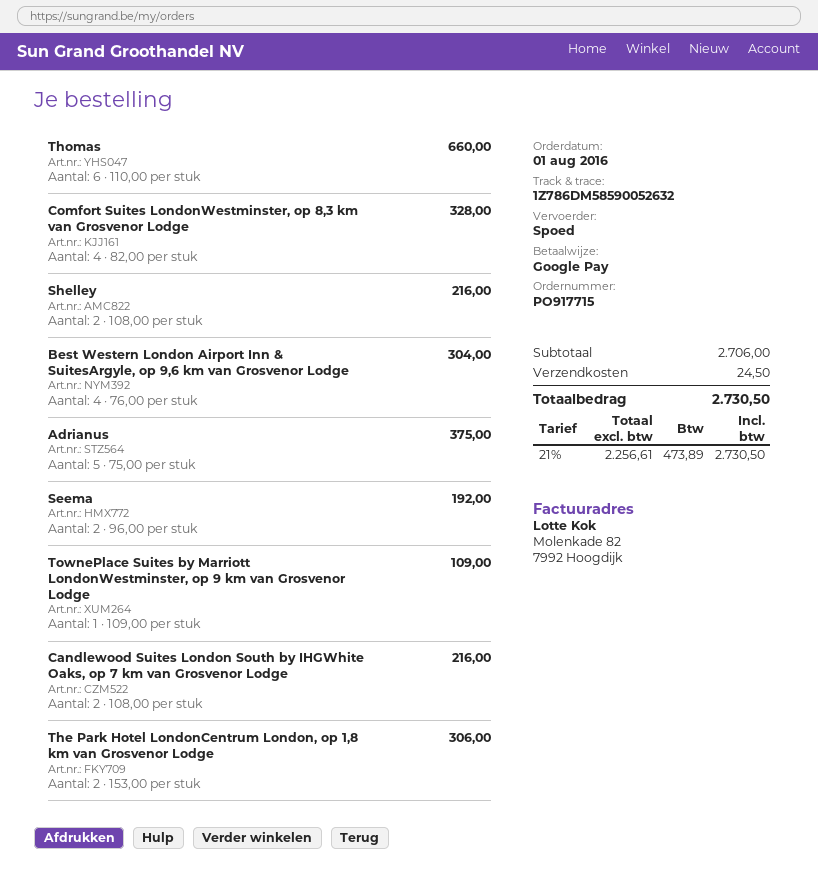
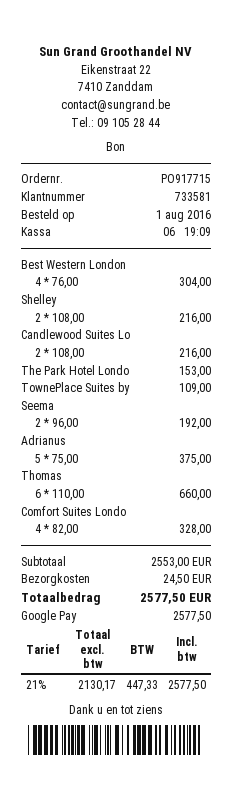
The Park Hotel LondonCentrum London, op 1,8 km van Grosvenor Lodge: 2 x 153.00 = 306.00 -> 1 x 153.00 = 153.00
subtotal: 2706.00 -> 2553.00
net: 2256.61 -> 2130.17
tax: 21% = 473.89 -> 21% = 447.33
total: 2730.50 -> 2577.50

